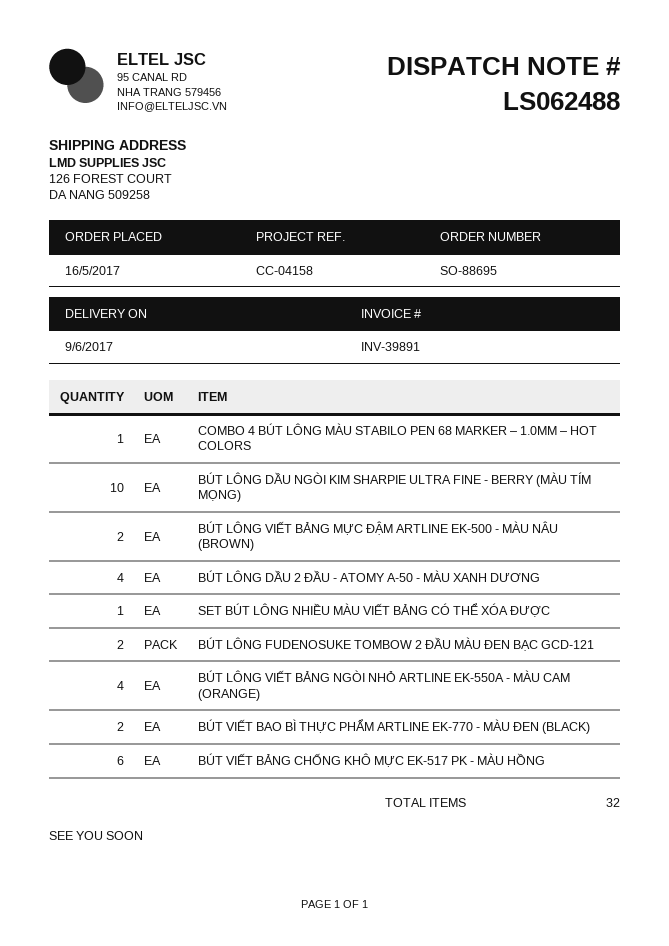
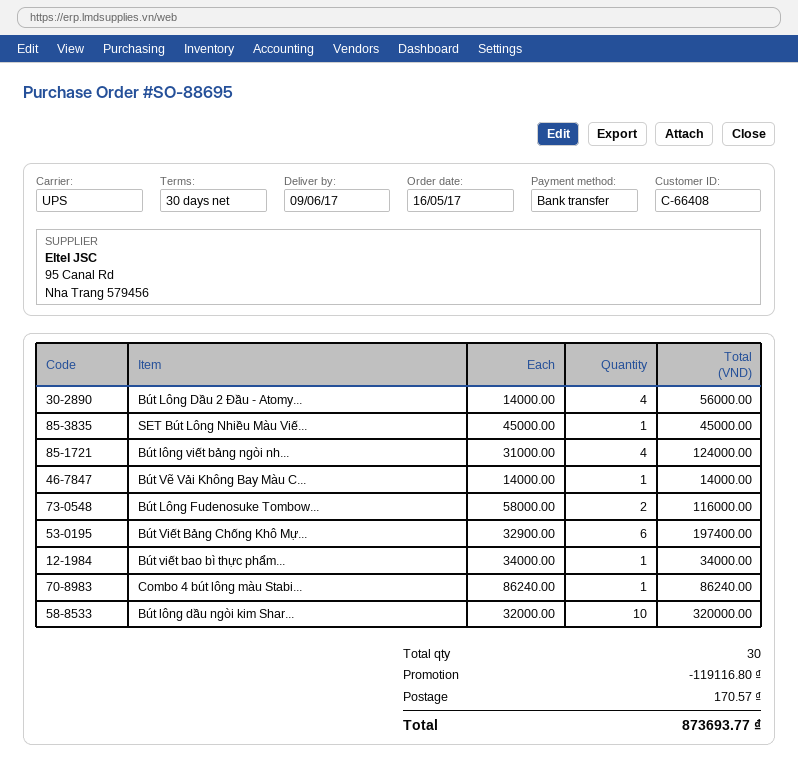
BÚT LÔNG VIẾT BẢNG MỰC ĐẬM ARTLINE EK-500 - MÀU NÂU (BROWN): 2 -> none
BÚT VIẾT BAO BÌ THỰC PHẨM ARTLINE EK-770 - MÀU ĐEN (BLACK): 2 -> 1
Bút Vẽ Vải Không Bay Màu C...: none -> 1
total quantity: 32 -> 30

